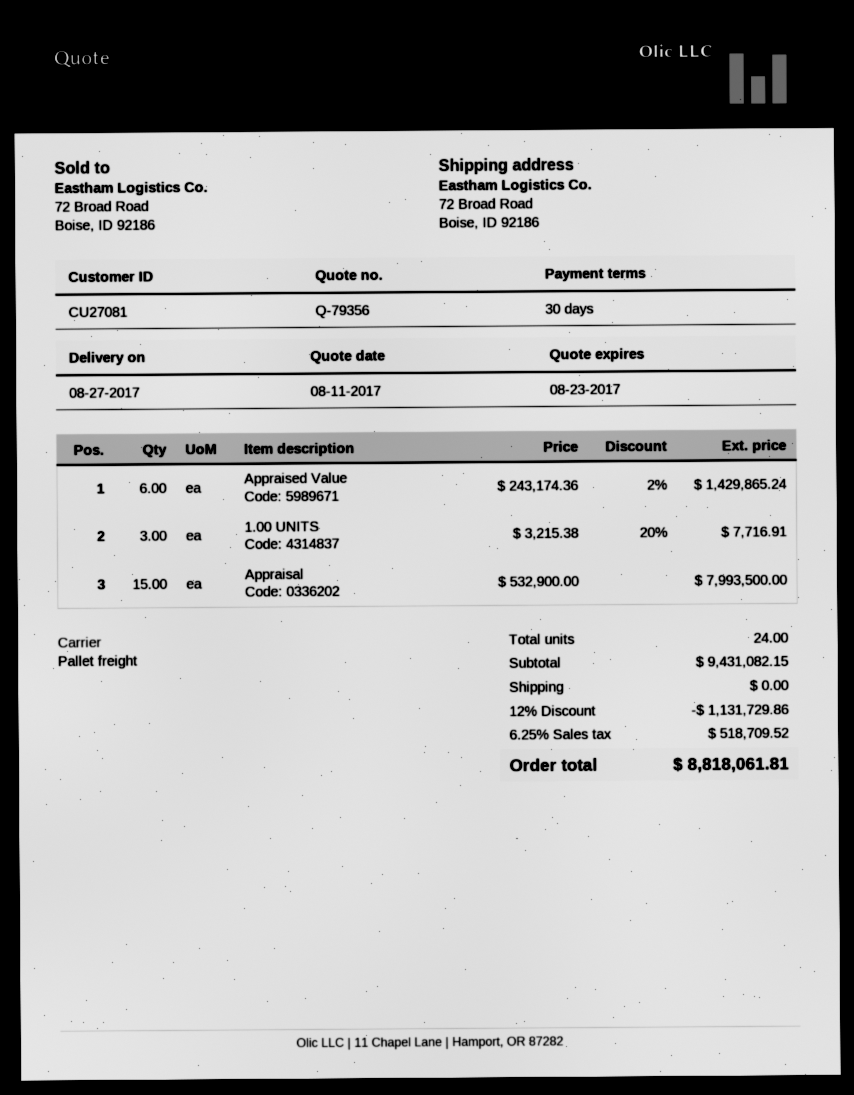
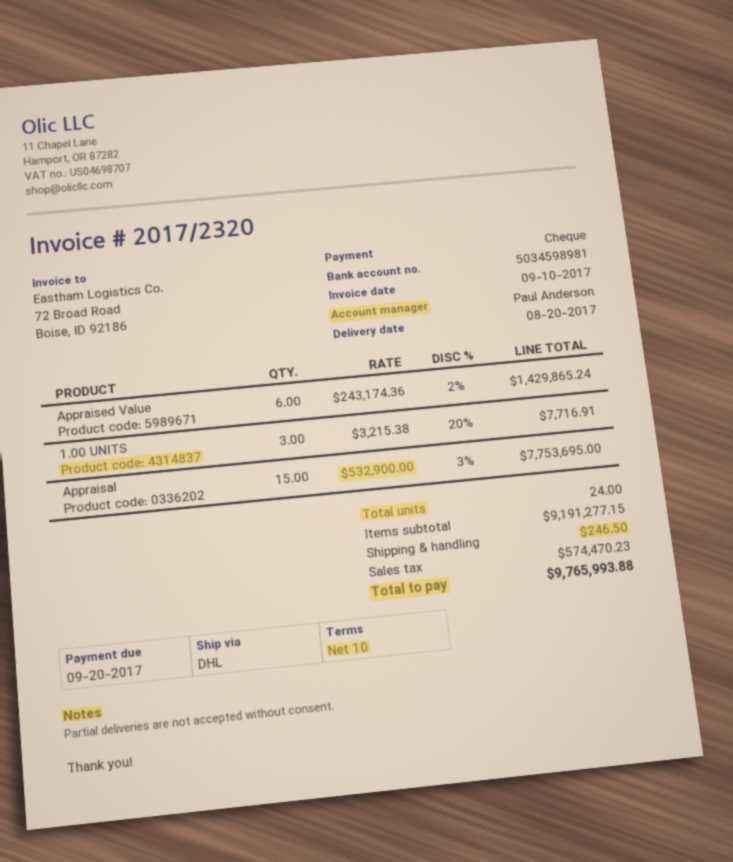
delivery date: 2017-08-27 -> 2017-08-20
payment terms: 30 days -> 10 days
shipping method: pallet freight -> DHL
Appraisal: 15 x 532900.00 = 7993500.00 -> 15 x 532900.00 - 3% = 7753695.00
subtotal: 9431082.15 -> 9191277.15
discount: 12% = 1131729.86 -> none
shipping: 0.00 -> 246.50
tax: 518709.52 -> 574470.23
total: 8818061.81 -> 9765993.88

